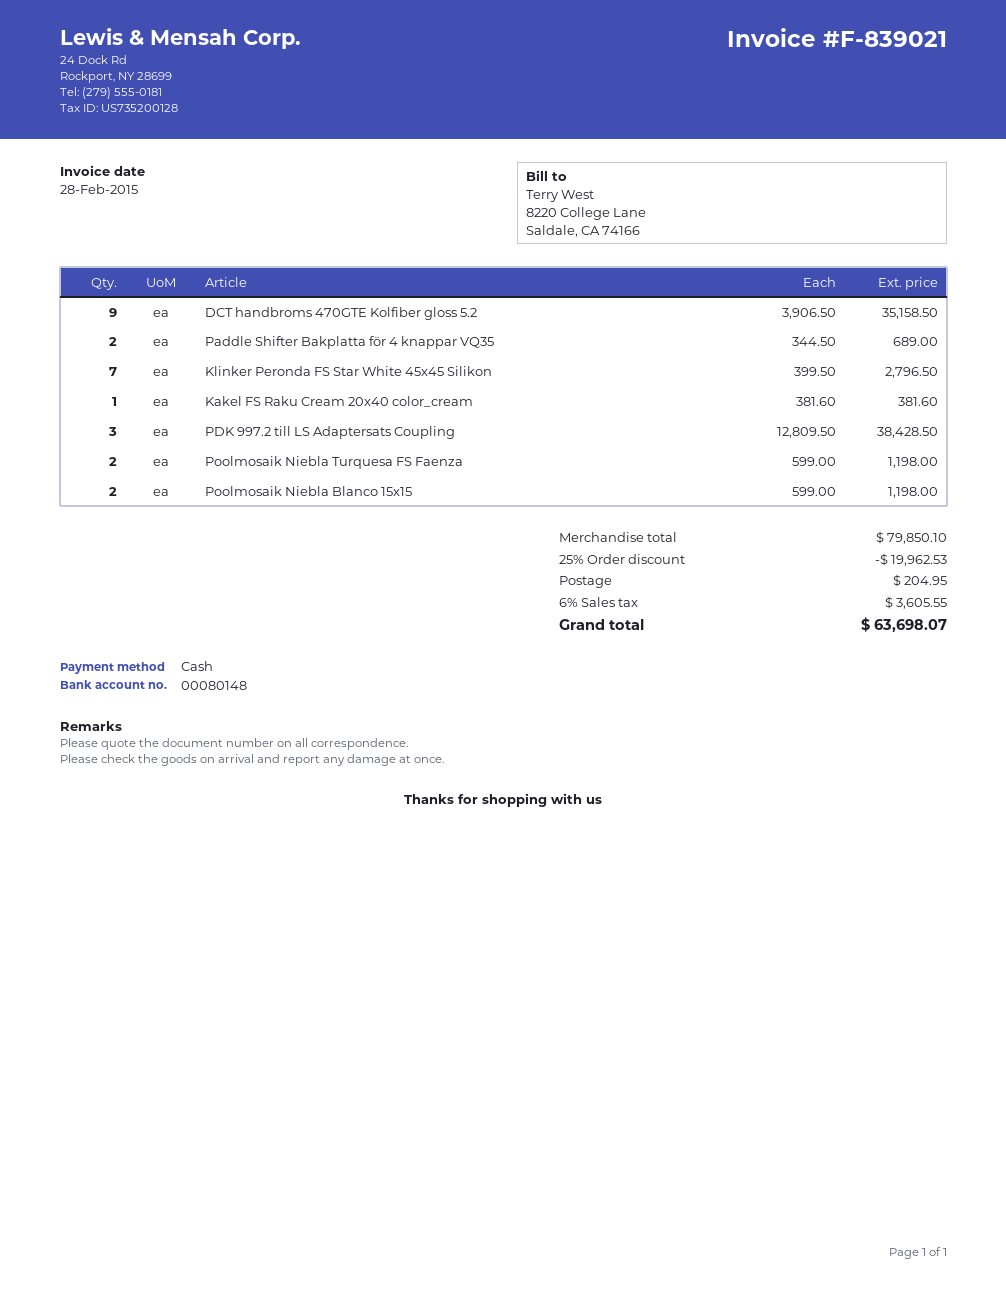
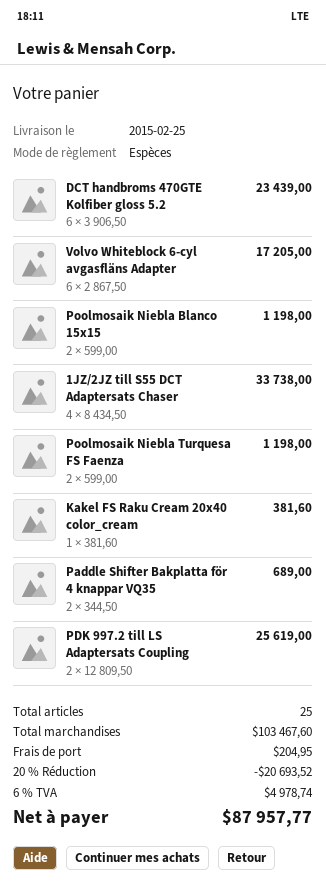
DCT handbroms 470GTE Kolfiber gloss 5.2: 9 x 3906.50 = 35158.50 -> 6 x 3906.50 = 23439.00
Klinker Peronda FS Star White 45x45 Silikon: 7 x 399.50 = 2796.50 -> none
PDK 997.2 till LS Adaptersats Coupling: 3 x 12809.50 = 38428.50 -> 2 x 12809.50 = 25619.00
Volvo Whiteblock 6-cyl avgasfläns Adapter: none -> 6 x 2867.50 = 17205.00
1JZ/2JZ till S55 DCT Adaptersats Chaser: none -> 4 x 8434.50 = 33738.00
subtotal: 79850.10 -> 103467.60
discount: 25% = 19962.53 -> 20% = 20693.52
tax: 6% = 3605.55 -> 6% = 4978.74
total: 63698.07 -> 87957.77

